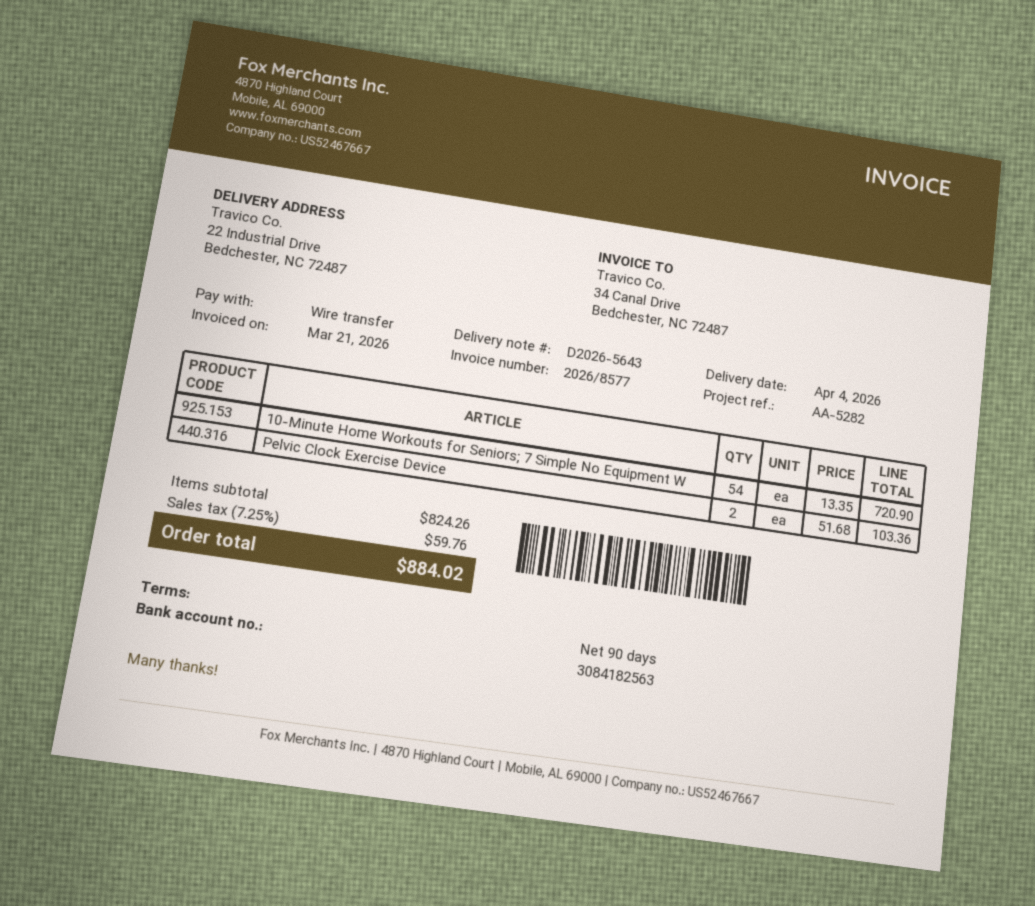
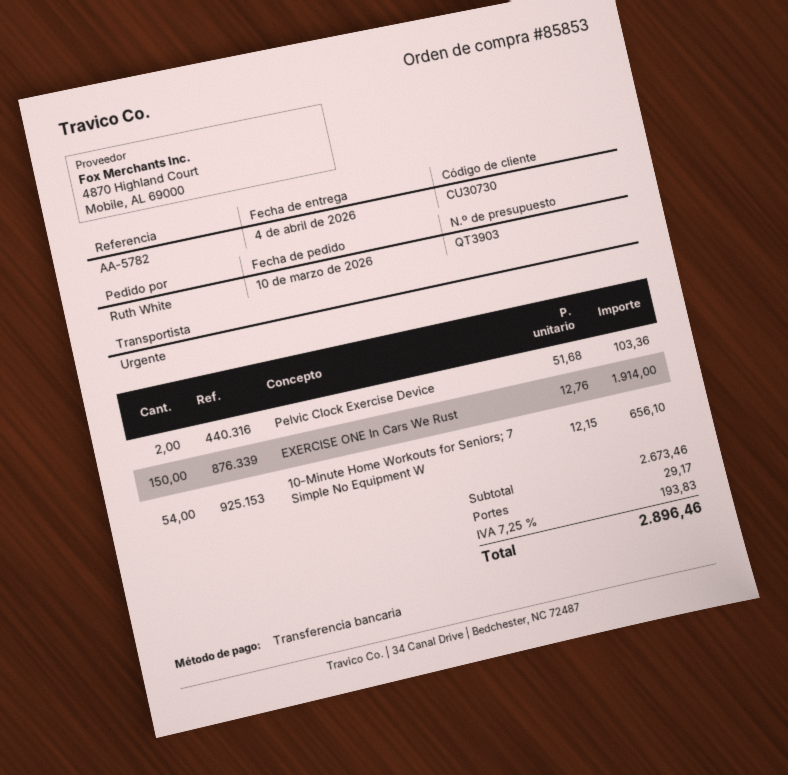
reference: AA-5282 -> AA-5782
10-Minute Home Workouts for Seniors; 7 Simple No Equipment W: 54 x 13.35 = 720.90 -> 54 x 12.15 = 656.10
EXERCISE ONE In Cars We Rust: none -> 150 x 12.76 = 1914.00
subtotal: 824.26 -> 2673.46
shipping: none -> 29.17
tax: 7.25% = 59.76 -> 7.25% = 193.83
total: 884.02 -> 2896.46

